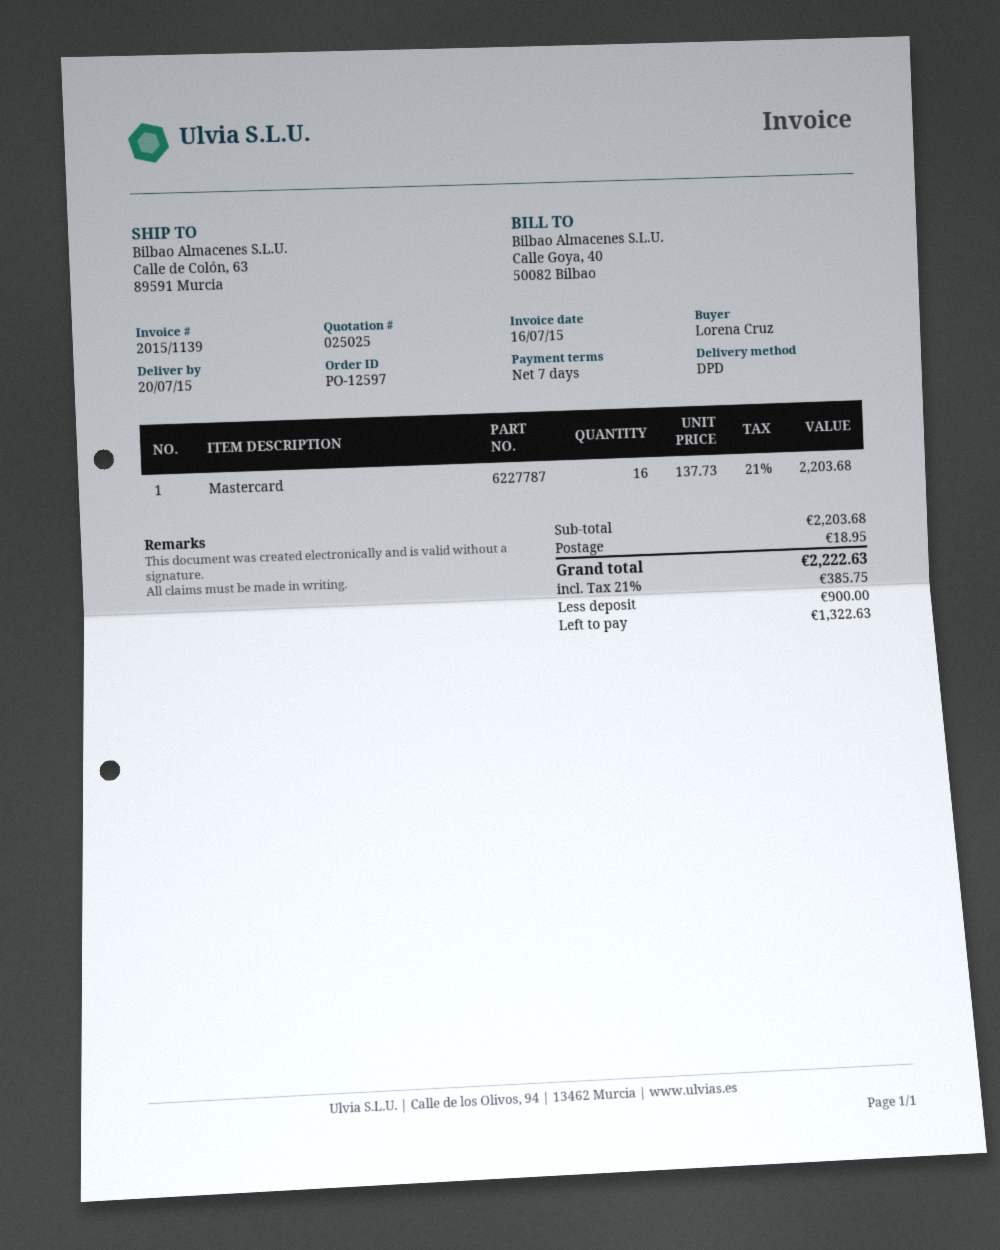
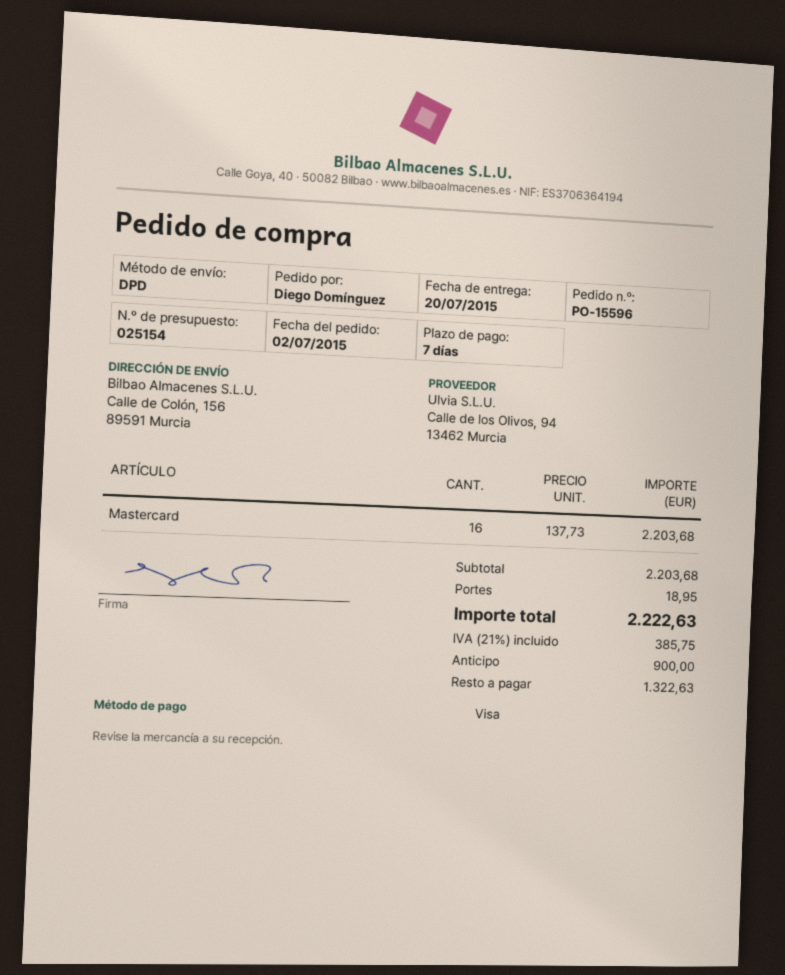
quote number: 025025 -> 025154
order number: PO-12597 -> PO-15596
ordered by: Lorena Cruz -> Diego Domínguez
ship to: Calle de Colón, 63, 89591 Murcia -> Calle de Colón, 156, 89591 Murcia

